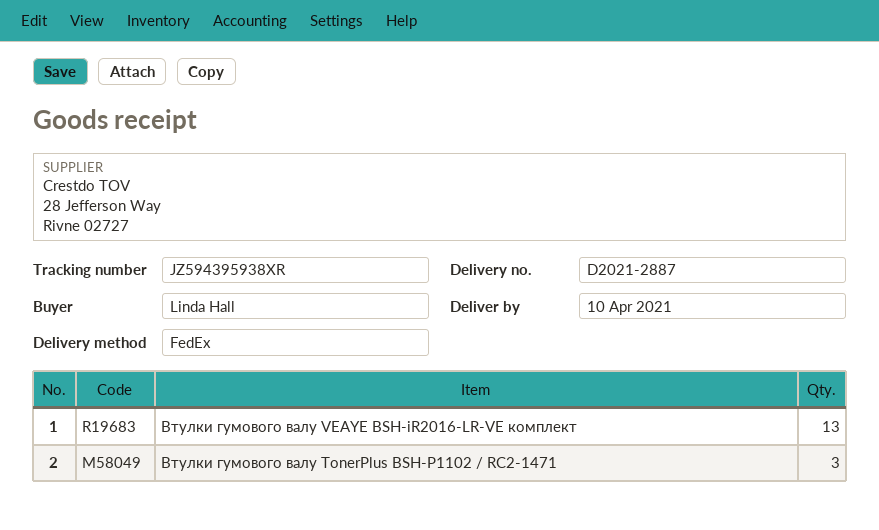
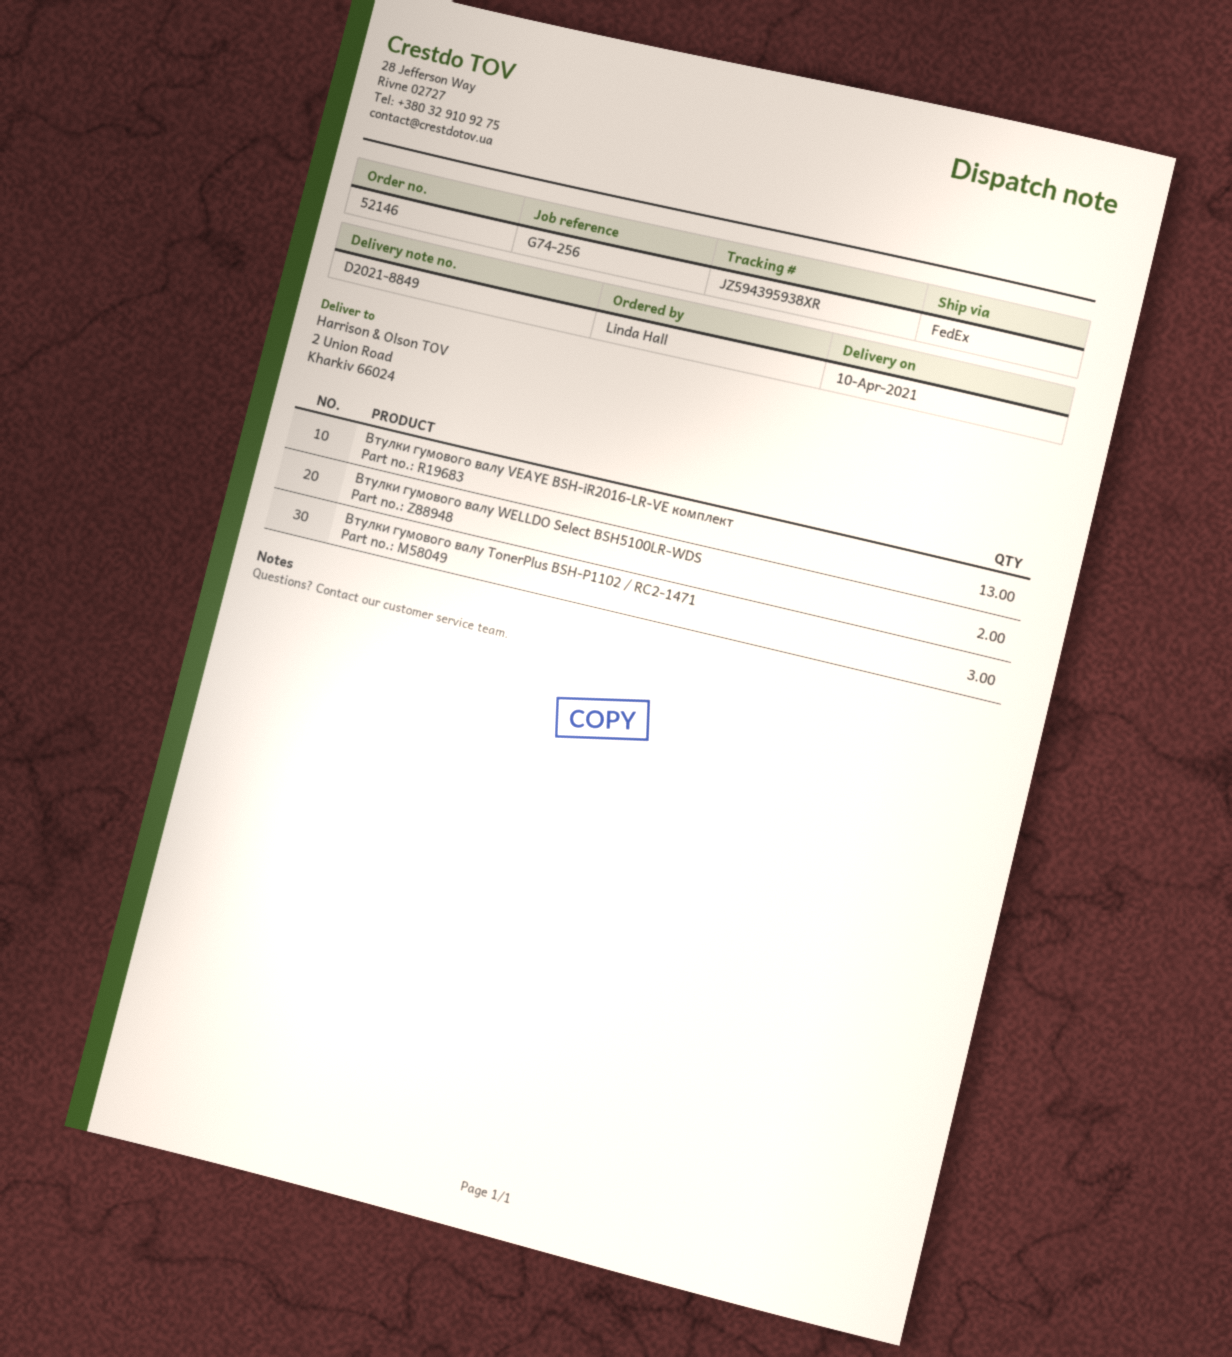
delivery note number: D2021-2887 -> D2021-8849
Втулки гумового валу WELLDO Select BSH5100LR-WDS: none -> 2

